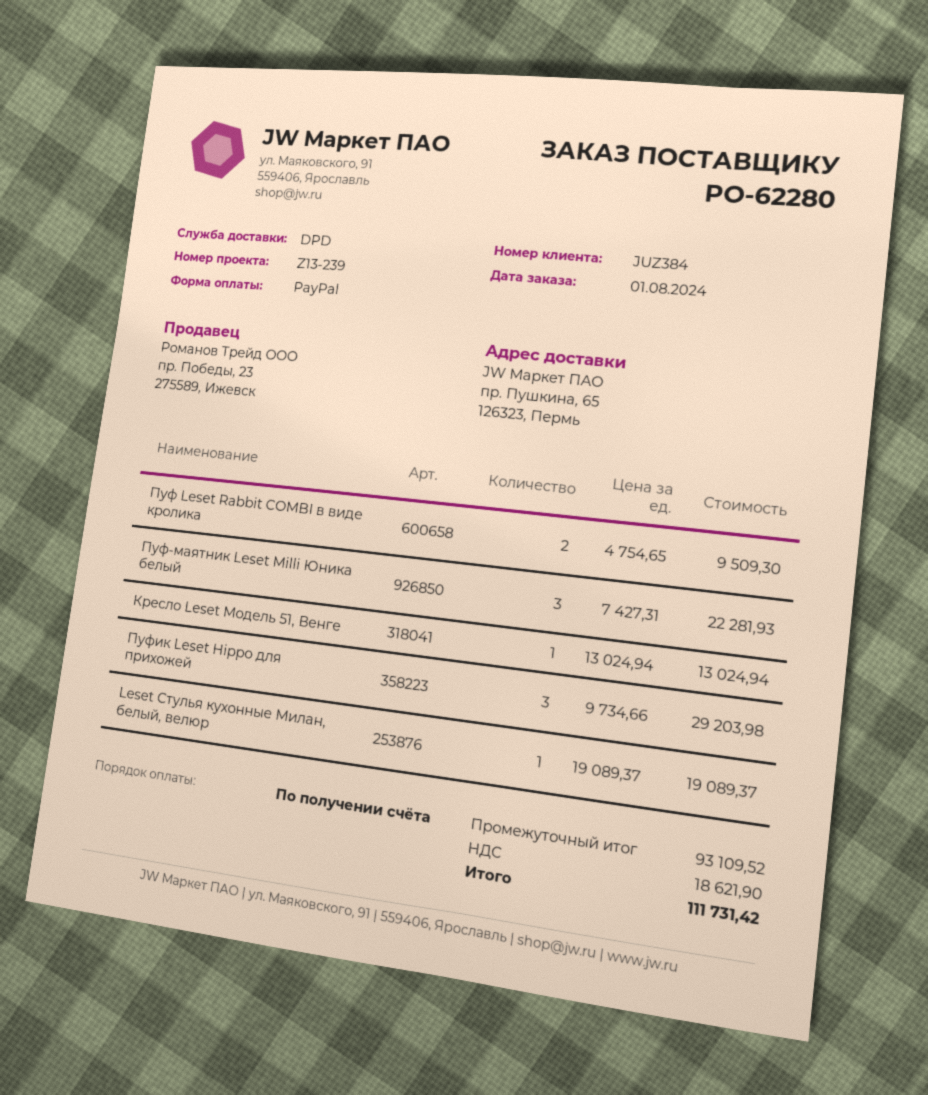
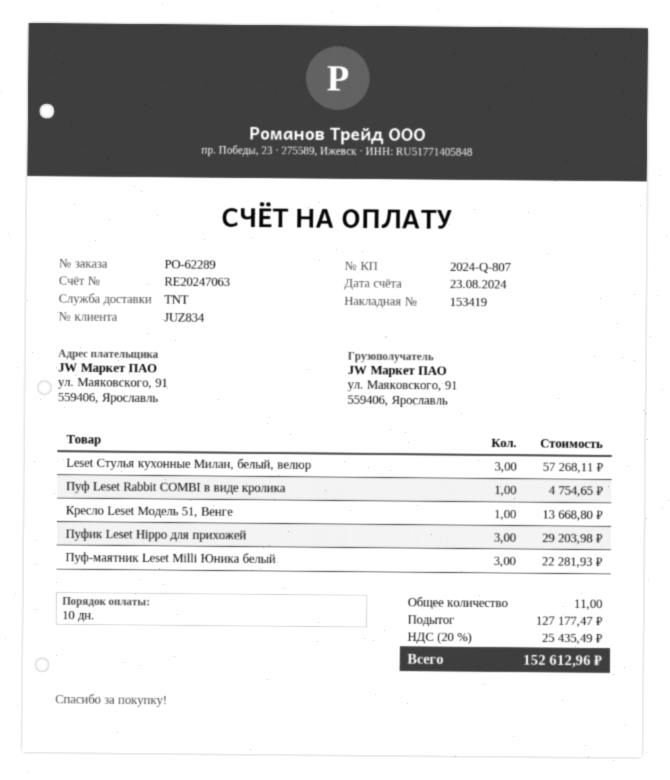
order number: PO-62280 -> PO-62289
payment terms: on receipt -> 10 days
customer number: JUZ384 -> JUZ834
shipping method: DPD -> TNT
ship to: пр. Пушкина, 65, 126323, Пермь -> ул. Маяковского, 91, 559406, Ярославль
Пуф Leset Rabbit COMBI в виде кролика: 2 for 9509.30 -> 1 for 4754.65
Кресло Leset Модель 51, Венге: 1 for 13024.94 -> 1 for 13668.80
Leset Стулья кухонные Милан, белый, велюр: 1 for 19089.37 -> 3 for 57268.11
subtotal: 93109.52 -> 127177.47
tax: 18621.90 -> 25435.49
total: 111731.42 -> 152612.96

